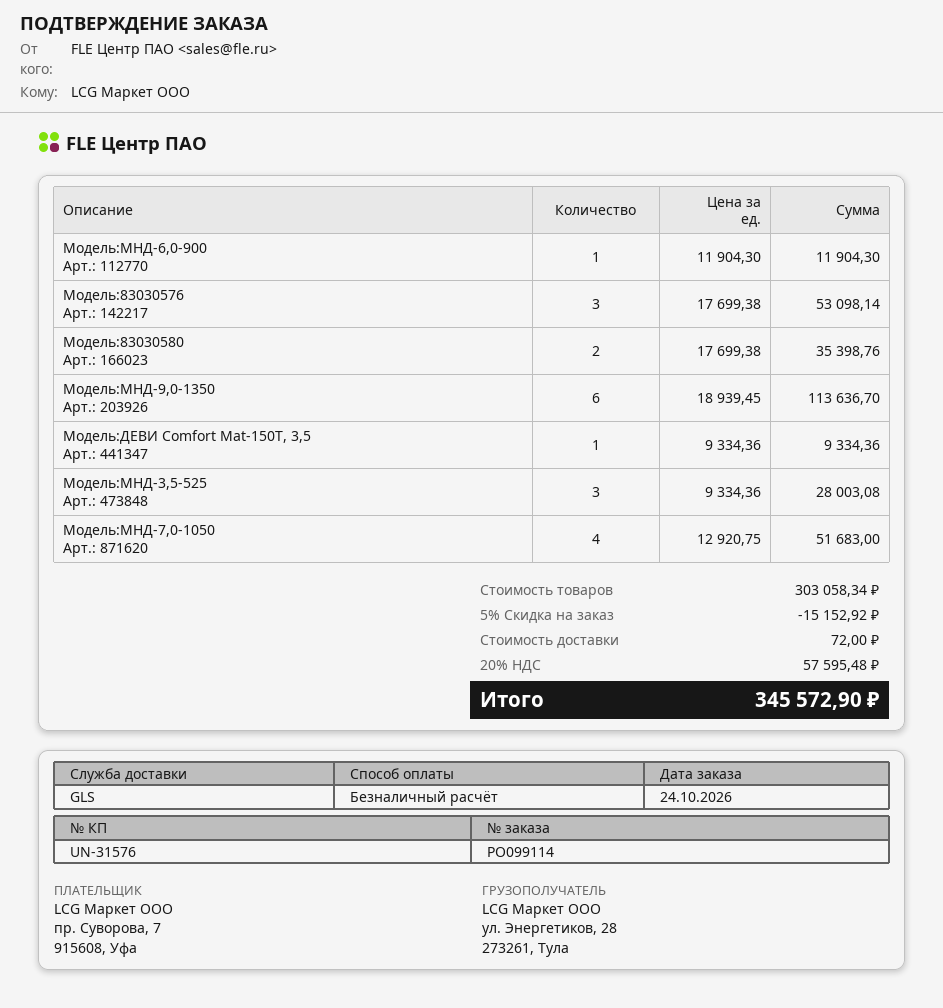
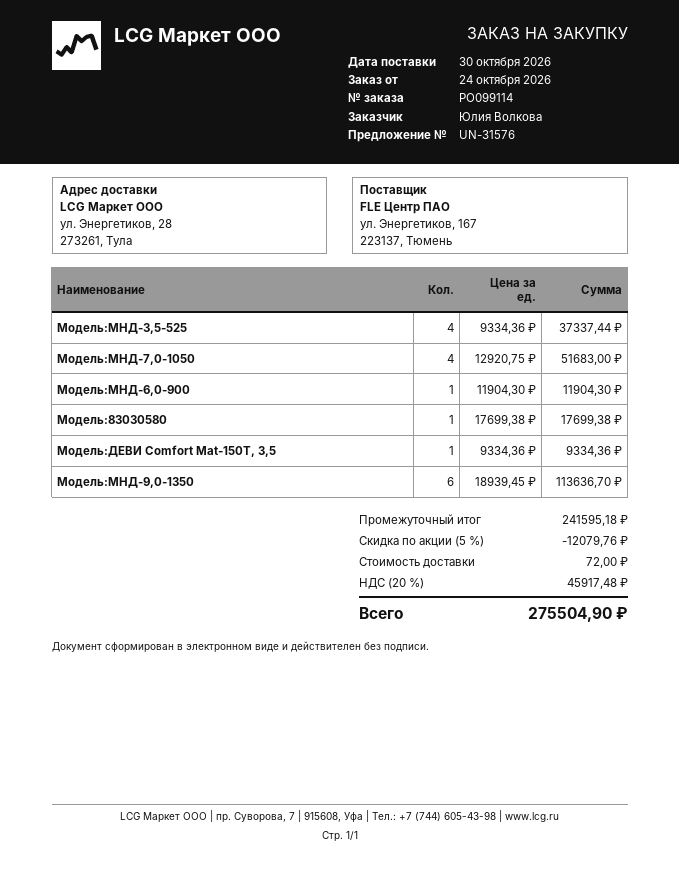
Модель:83030576: 3 x 17699.38 = 53098.14 -> none
Модель:83030580: 2 x 17699.38 = 35398.76 -> 1 x 17699.38 = 17699.38
Модель:МНД-3,5-525: 3 x 9334.36 = 28003.08 -> 4 x 9334.36 = 37337.44
subtotal: 303058.34 -> 241595.18
discount: 5% = 15152.92 -> 5% = 12079.76
tax: 20% = 57595.48 -> 20% = 45917.48
total: 345572.90 -> 275504.90

